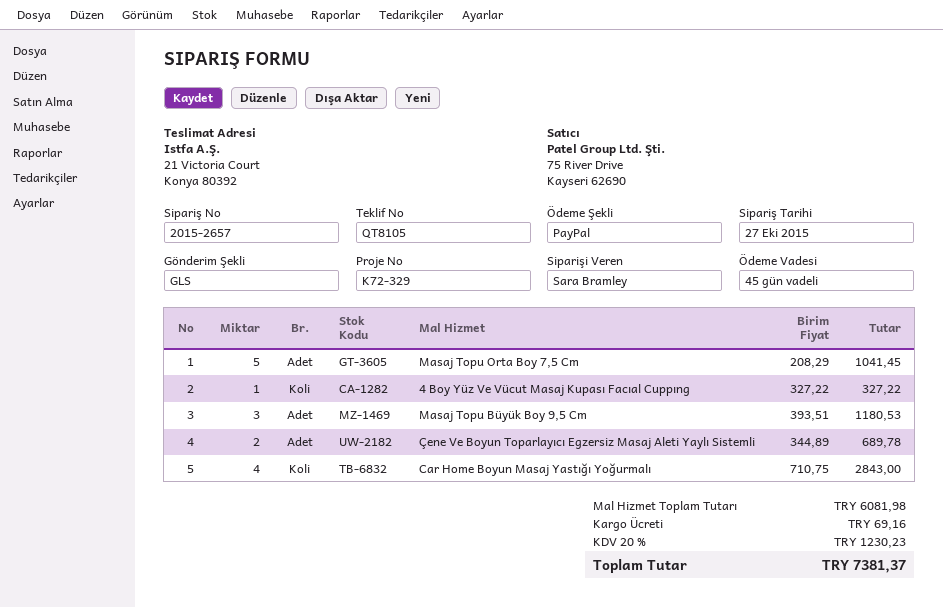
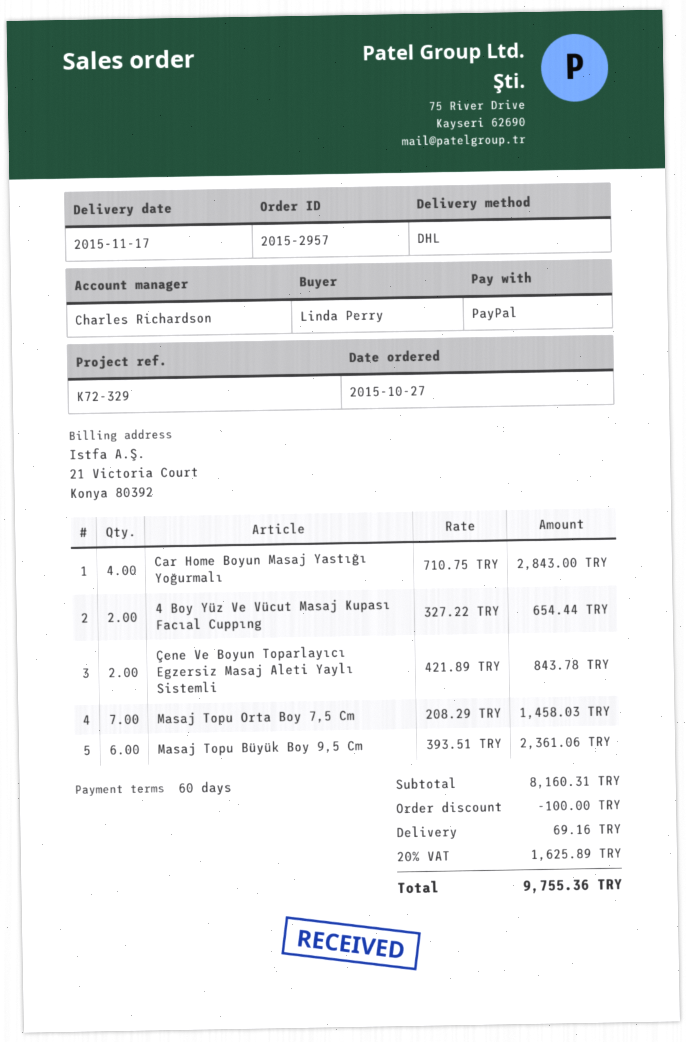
order number: 2015-2657 -> 2015-2957
payment terms: 45 days -> 60 days
ordered by: Sara Bramley -> Linda Perry
shipping method: GLS -> DHL
Masaj Topu Orta Boy 7,5 Cm: 5 x 208.29 = 1041.45 -> 7 x 208.29 = 1458.03
4 Boy Yüz Ve Vücut Masaj Kupası Facıal Cuppıng: 1 x 327.22 = 327.22 -> 2 x 327.22 = 654.44
Masaj Topu Büyük Boy 9,5 Cm: 3 x 393.51 = 1180.53 -> 6 x 393.51 = 2361.06
Çene Ve Boyun Toparlayıcı Egzersiz Masaj Aleti Yaylı Sistemli: 2 x 344.89 = 689.78 -> 2 x 421.89 = 843.78
subtotal: 6081.98 -> 8160.31
discount: none -> 100.00
tax: 20% = 1230.23 -> 20% = 1625.89
total: 7381.37 -> 9755.36

